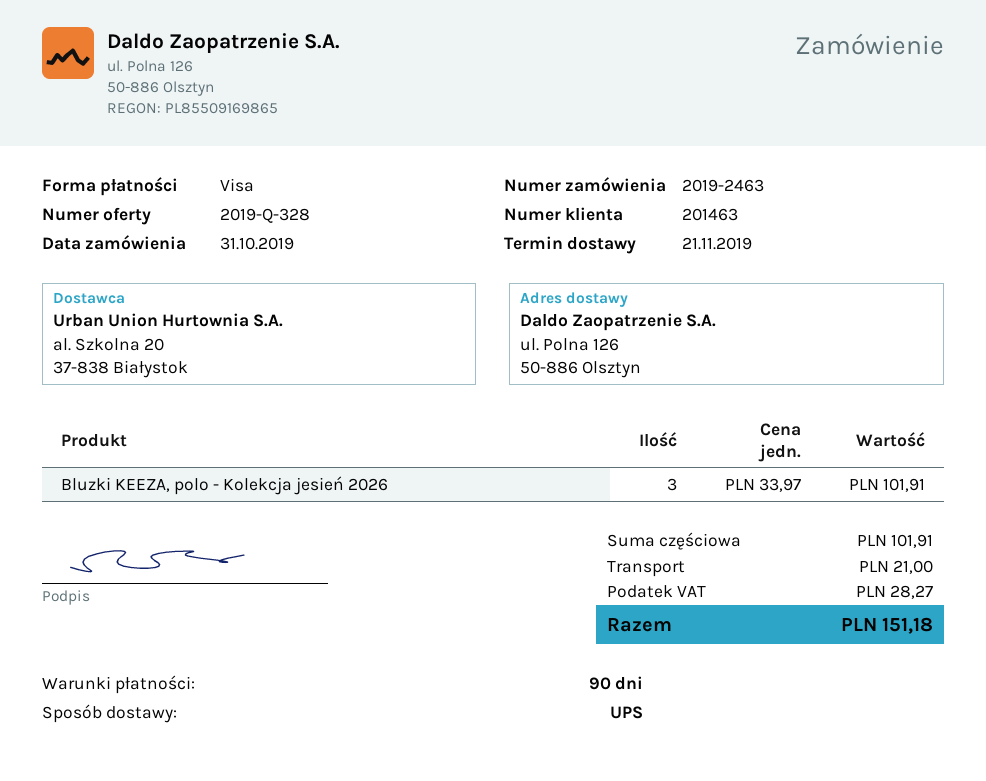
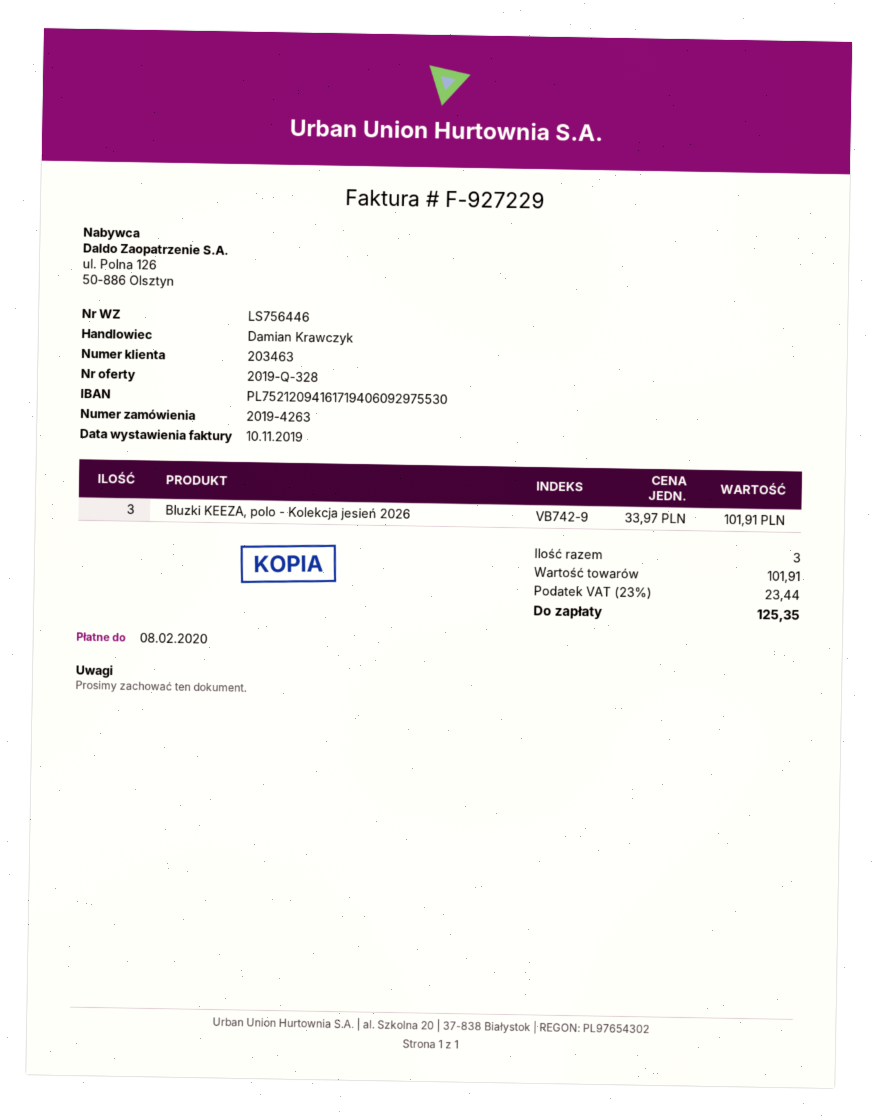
order number: 2019-2463 -> 2019-4263
customer number: 201463 -> 203463
shipping: 21.00 -> none
tax: 28.27 -> 23.44
total: 151.18 -> 125.35

